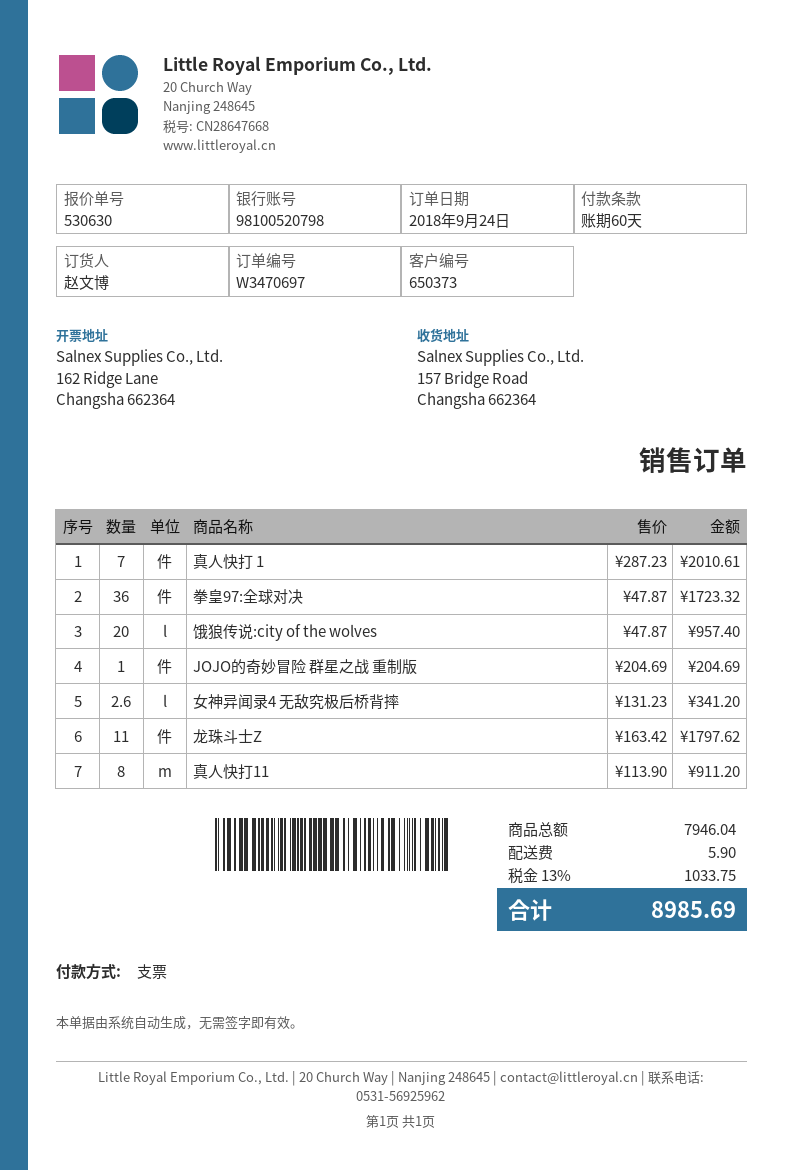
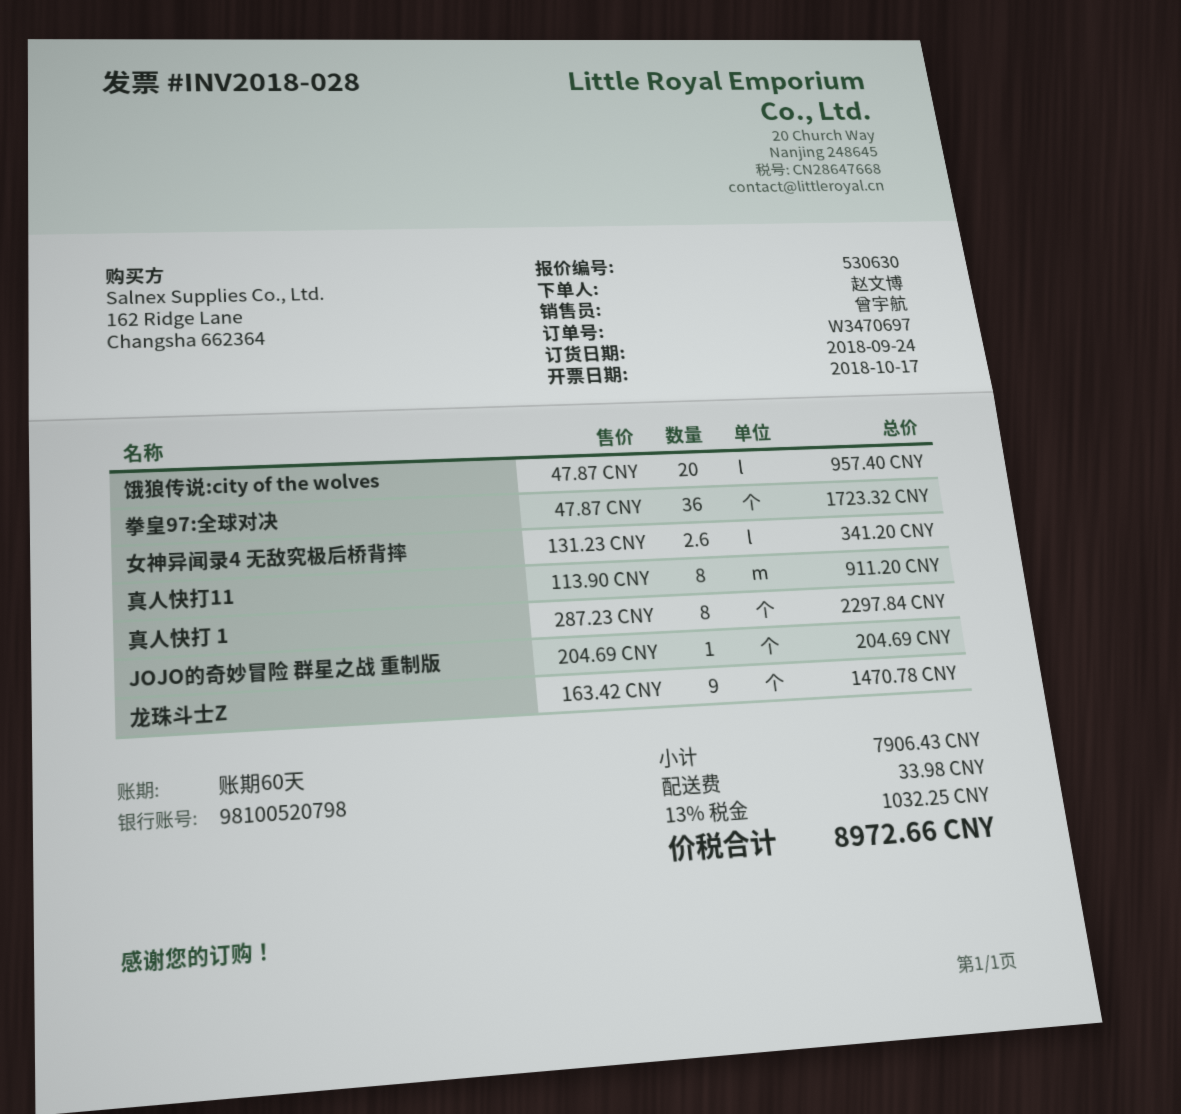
真人快打 1: 7 x 287.23 = 2010.61 -> 8 x 287.23 = 2297.84
龙珠斗士Z: 11 x 163.42 = 1797.62 -> 9 x 163.42 = 1470.78
subtotal: 7946.04 -> 7906.43
shipping: 5.90 -> 33.98
tax: 13% = 1033.75 -> 13% = 1032.25
total: 8985.69 -> 8972.66

